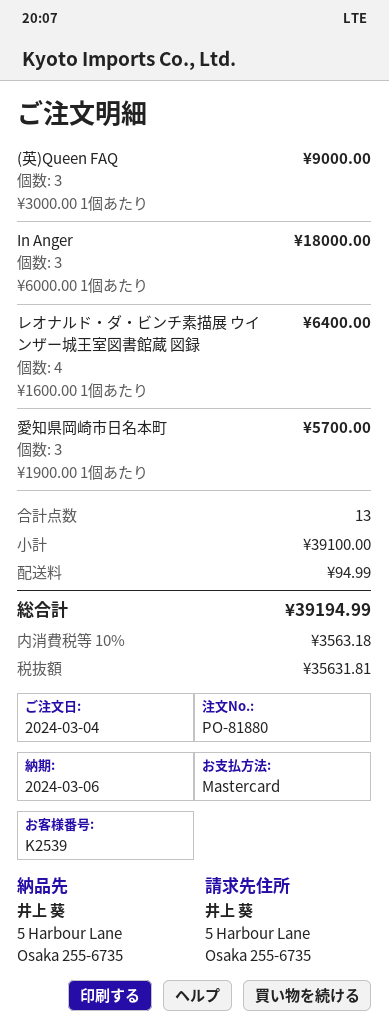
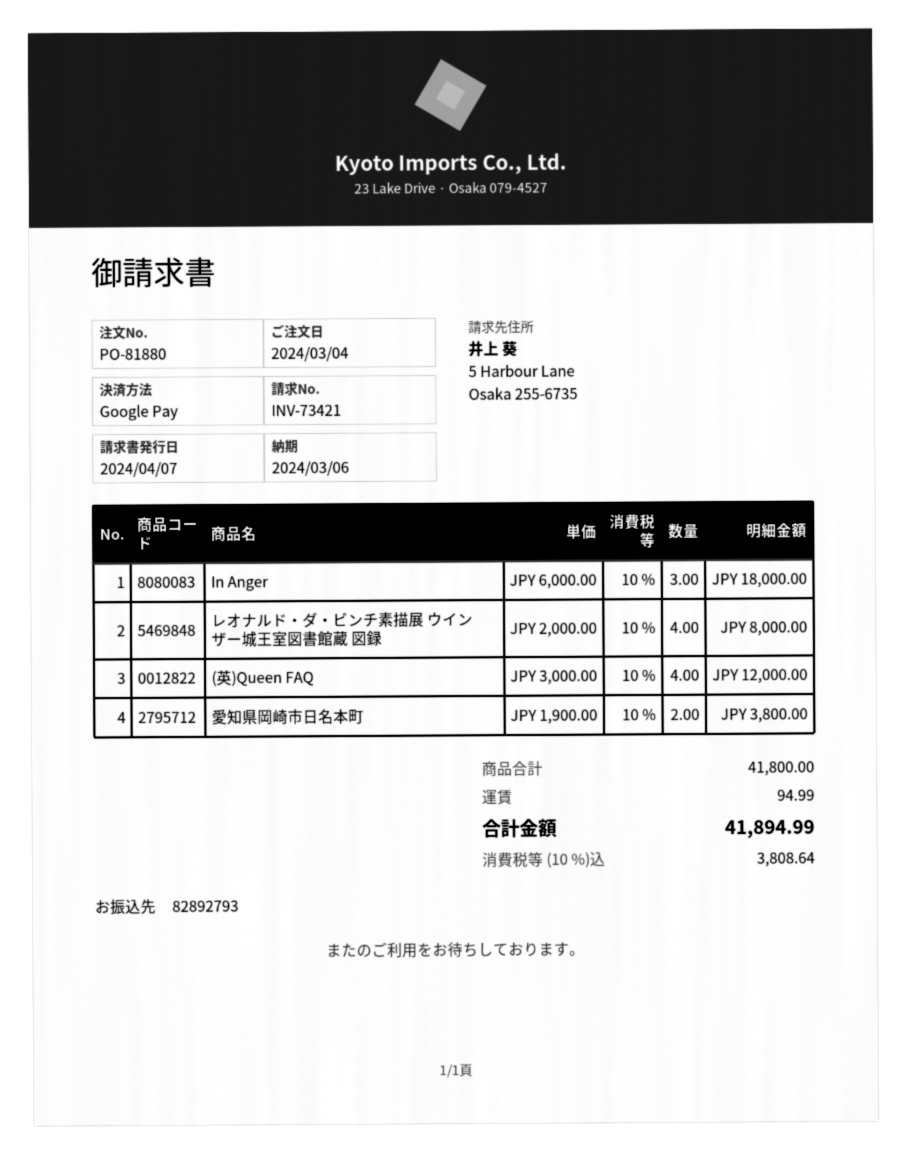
payment method: Mastercard -> Google Pay
(英)Queen FAQ: 3 x 3000.00 = 9000.00 -> 4 x 3000.00 = 12000.00
レオナルド・ダ・ビンチ素描展 ウインザー城王室図書館蔵 図録: 4 x 1600.00 = 6400.00 -> 4 x 2000.00 = 8000.00
愛知県岡崎市日名本町: 3 x 1900.00 = 5700.00 -> 2 x 1900.00 = 3800.00
subtotal: 39100.00 -> 41800.00
tax: 10% = 3563.18 -> 10% = 3808.64
total: 39194.99 -> 41894.99

